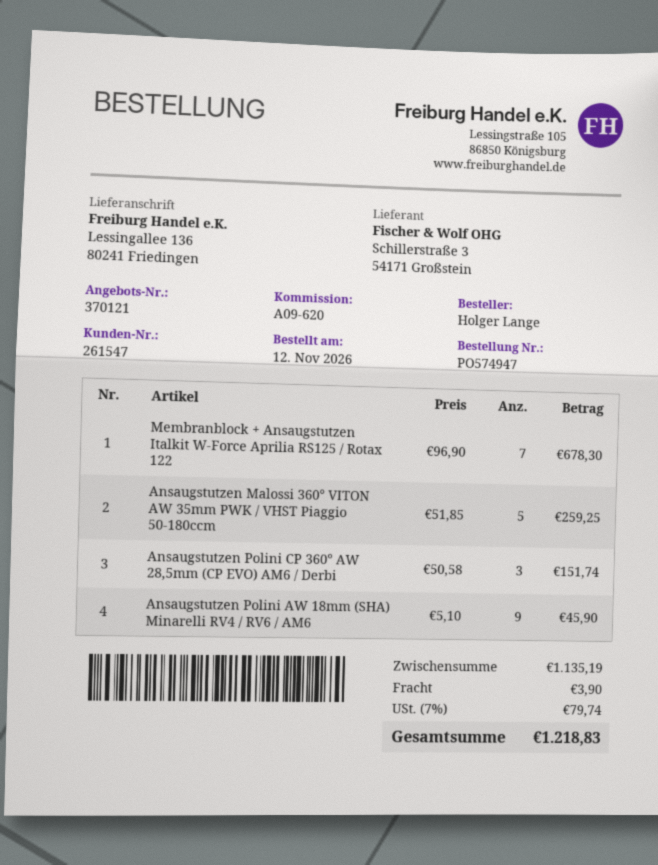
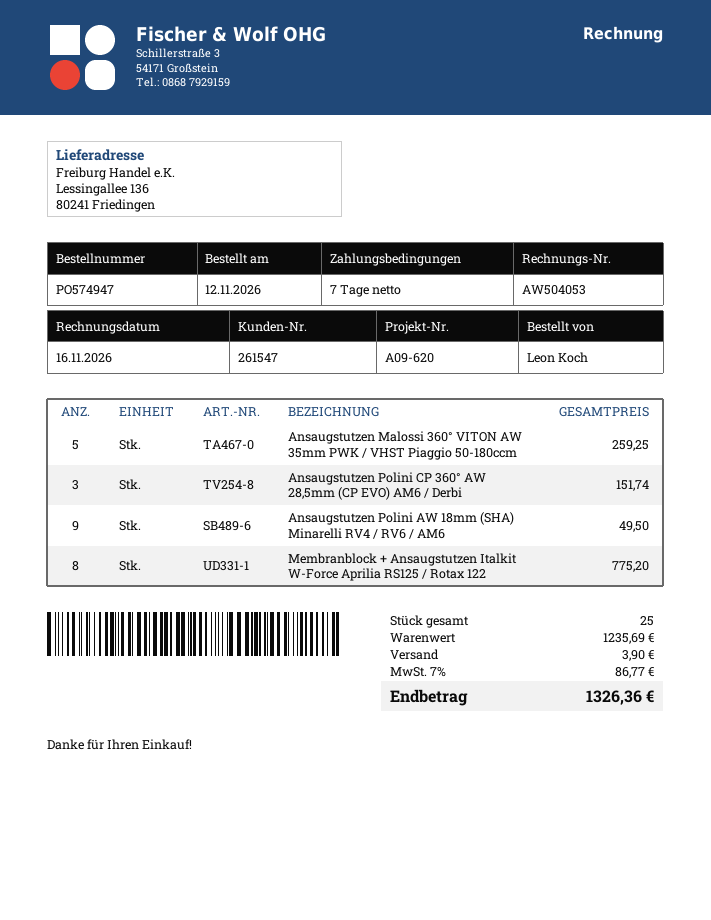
ordered by: Holger Lange -> Leon Koch
Membranblock + Ansaugstutzen Italkit W-Force Aprilia RS125 / Rotax 122: 7 for 678.30 -> 8 for 775.20
Ansaugstutzen Polini AW 18mm (SHA) Minarelli RV4 / RV6 / AM6: 9 for 45.90 -> 9 for 49.50
subtotal: 1135.19 -> 1235.69
tax: 7% = 79.74 -> 7% = 86.77
total: 1218.83 -> 1326.36

